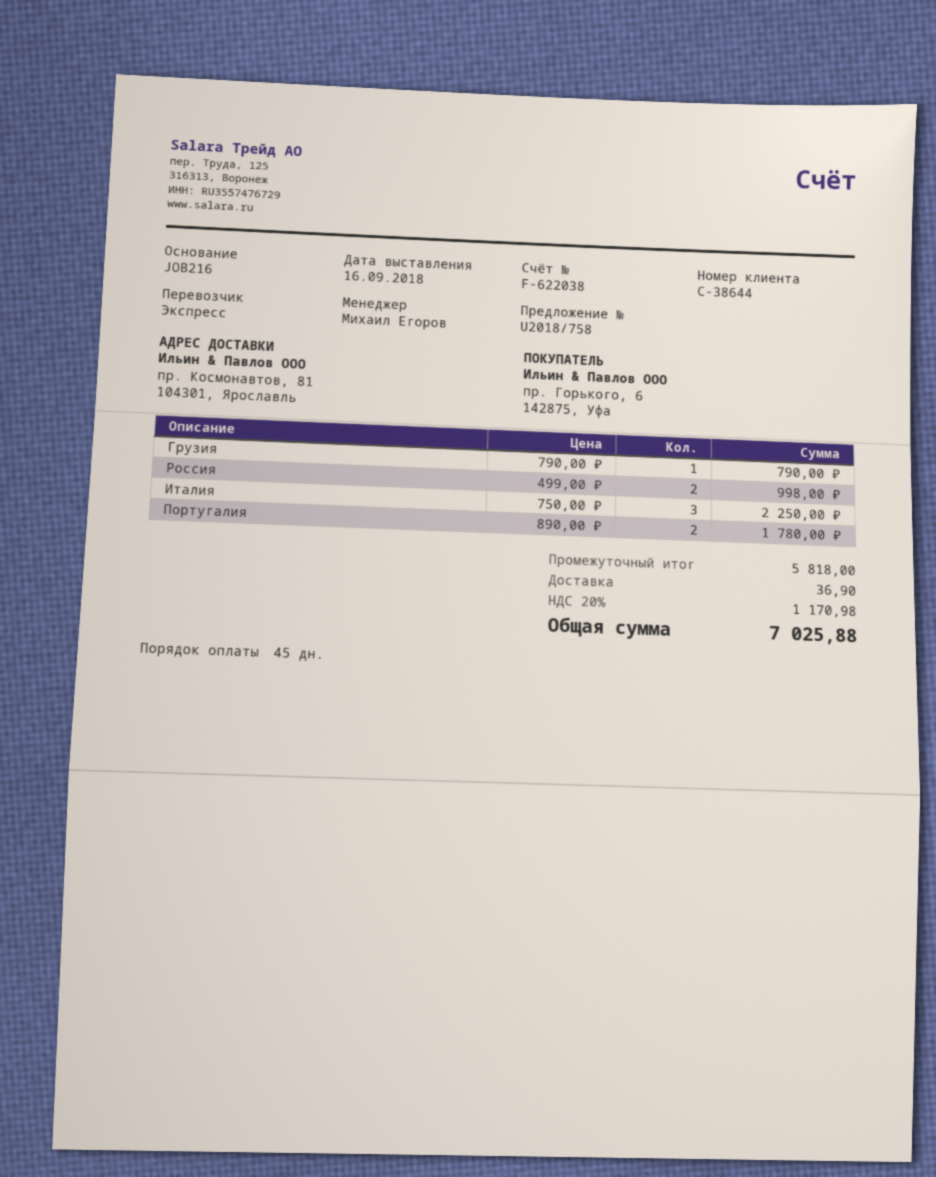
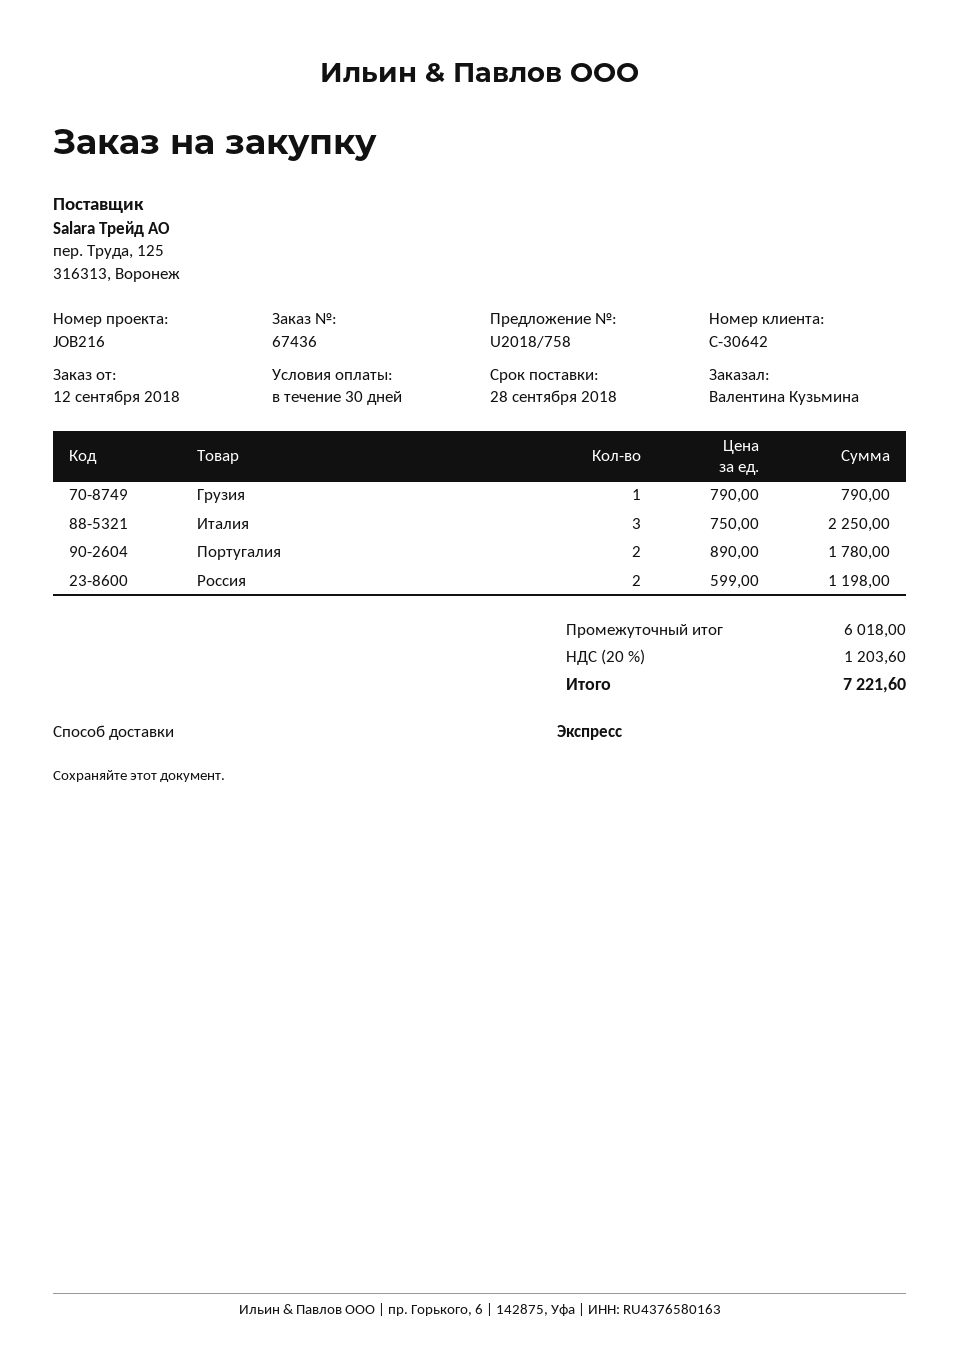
payment terms: 45 days -> 30 days
customer number: C-38644 -> C-30642
Россия: 2 x 499.00 = 998.00 -> 2 x 599.00 = 1198.00
subtotal: 5818.00 -> 6018.00
shipping: 36.90 -> none
tax: 20% = 1170.98 -> 20% = 1203.60
total: 7025.88 -> 7221.60

